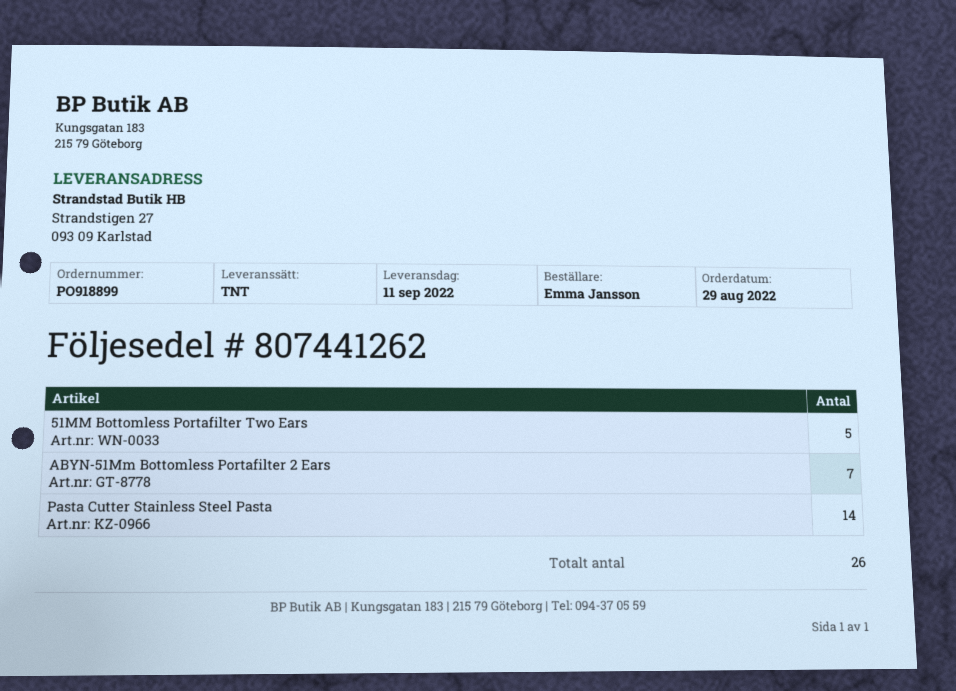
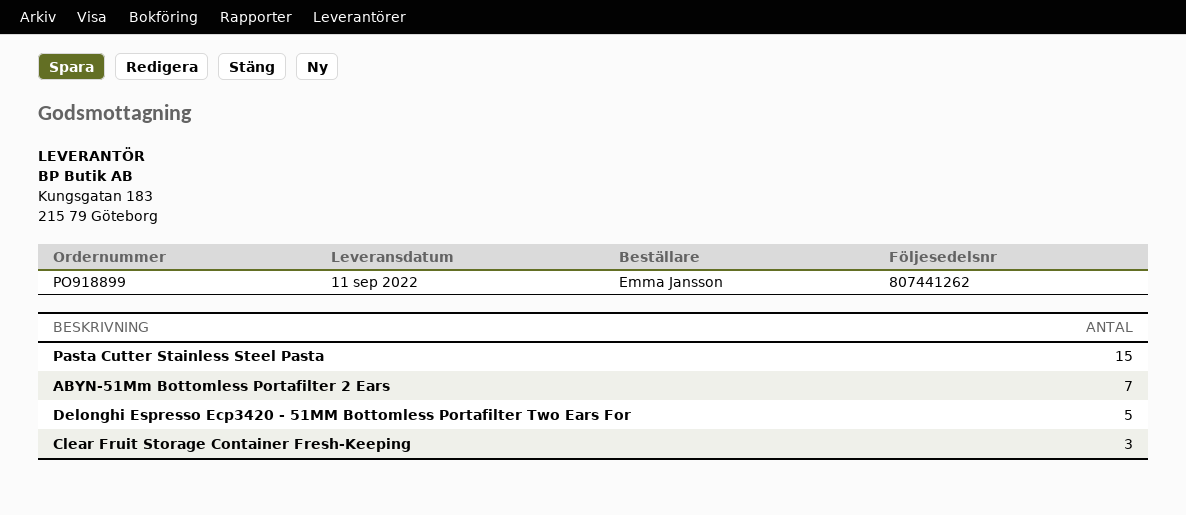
51MM Bottomless Portafilter Two Ears: 5 -> none
Pasta Cutter Stainless Steel Pasta: 14 -> 15
Delonghi Espresso Ecp3420 - 51MM Bottomless Portafilter Two Ears For: none -> 5
Clear Fruit Storage Container Fresh-Keeping: none -> 3

